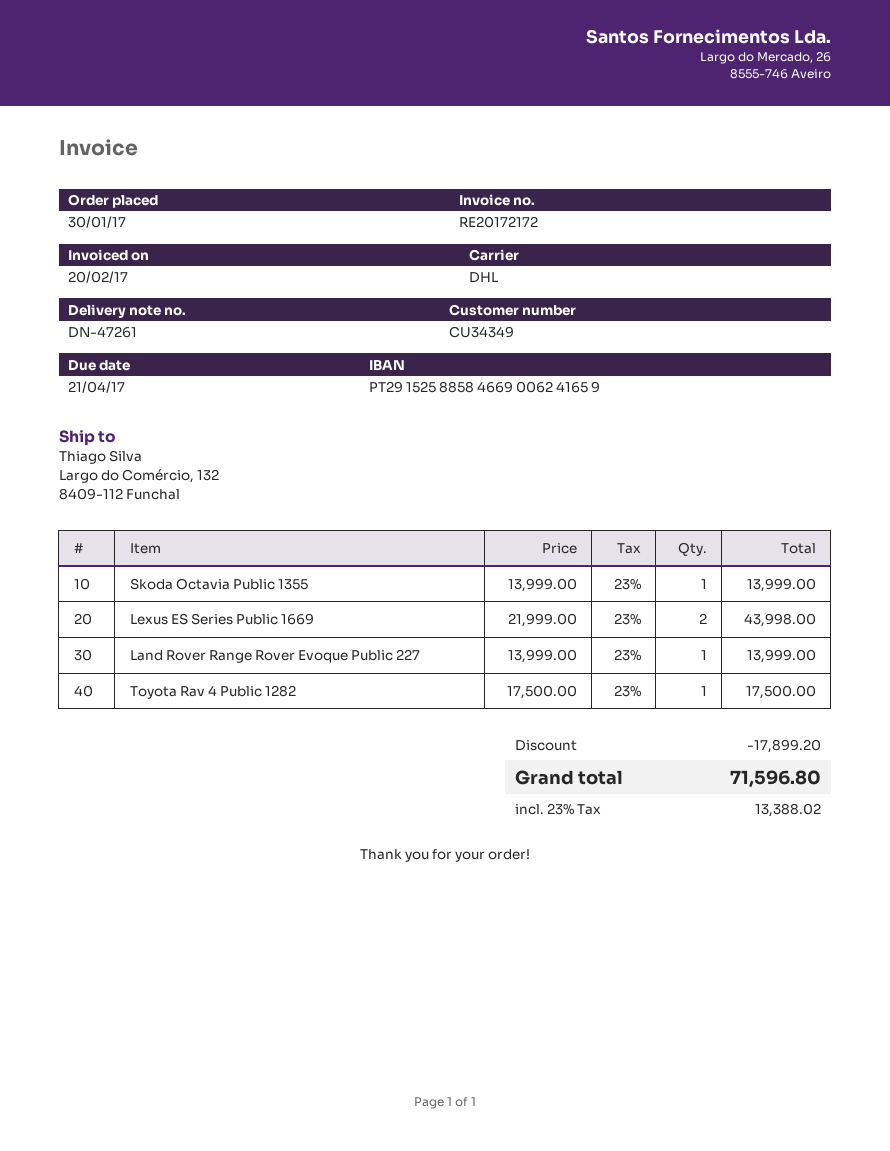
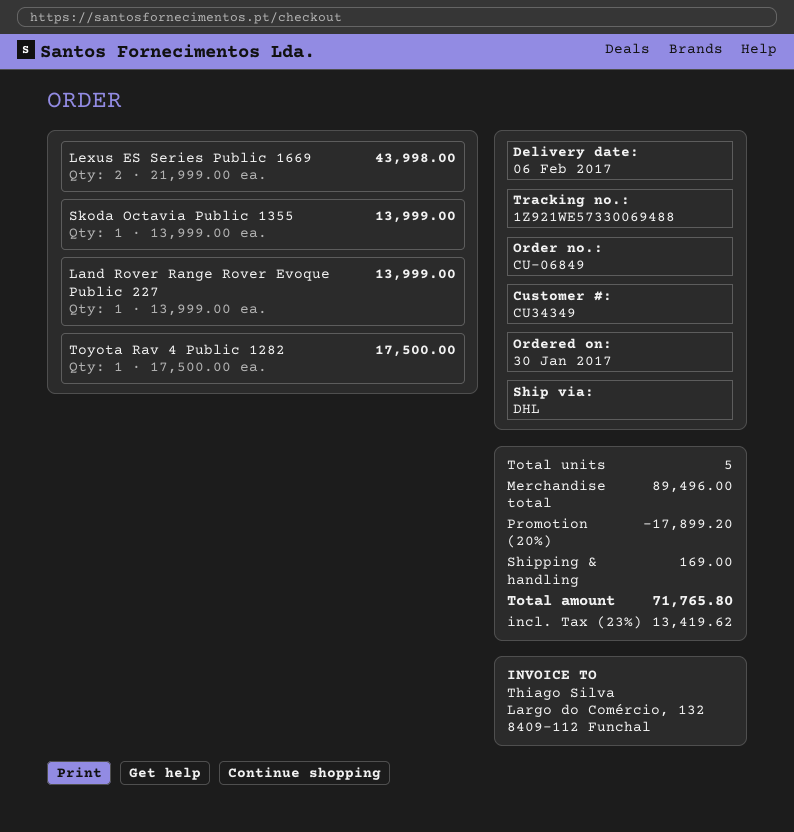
shipping: none -> 169.00
tax: 23% = 13388.02 -> 23% = 13419.62
total: 71596.80 -> 71765.80

